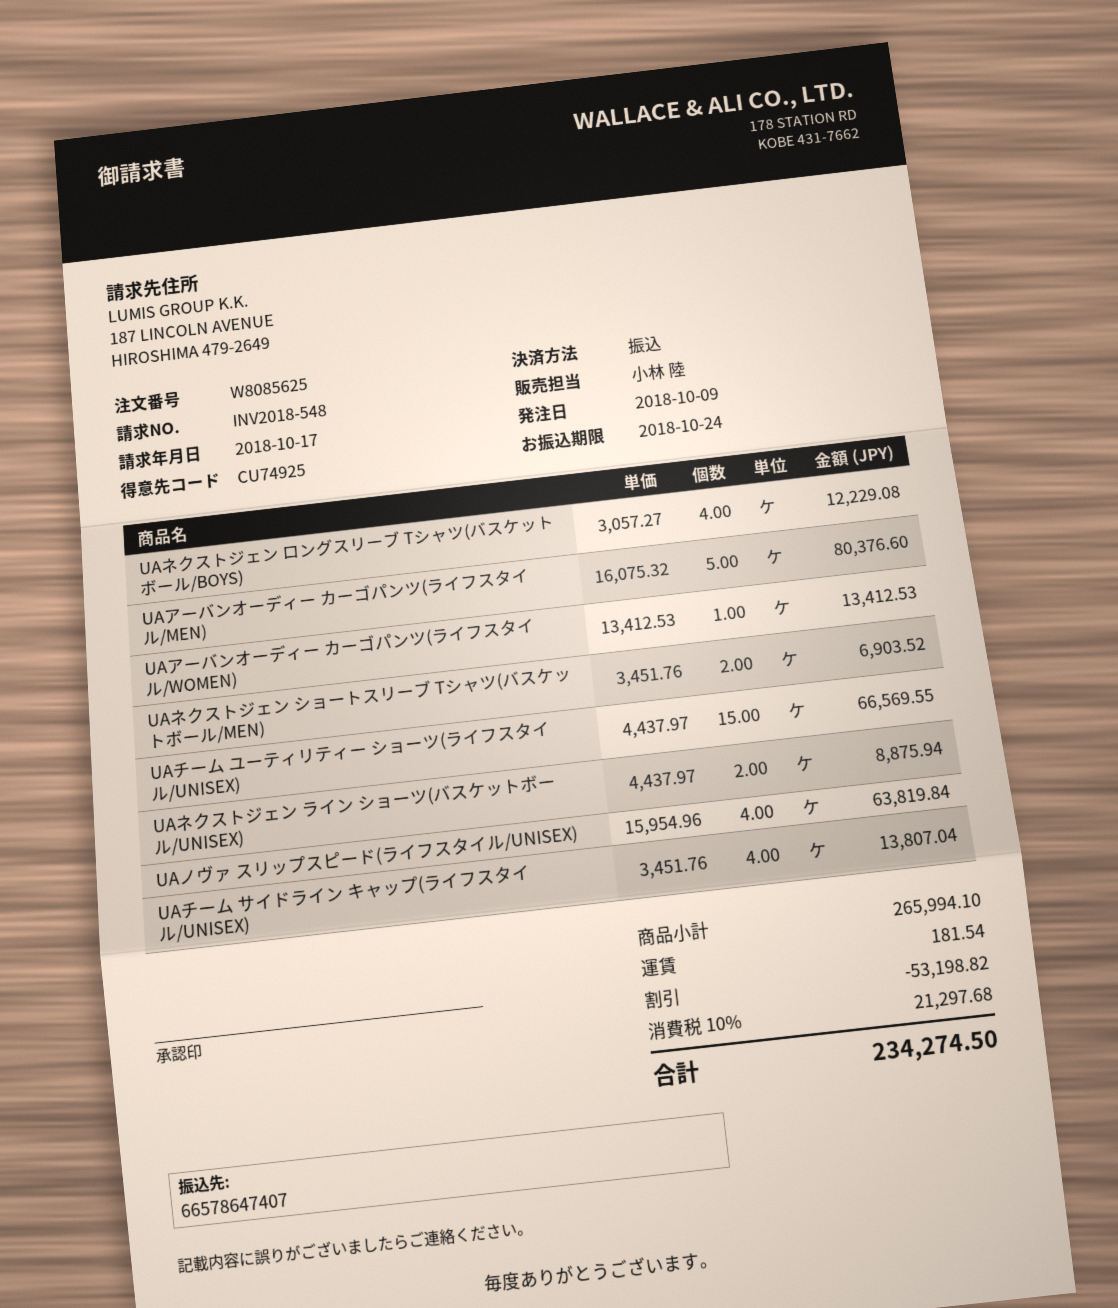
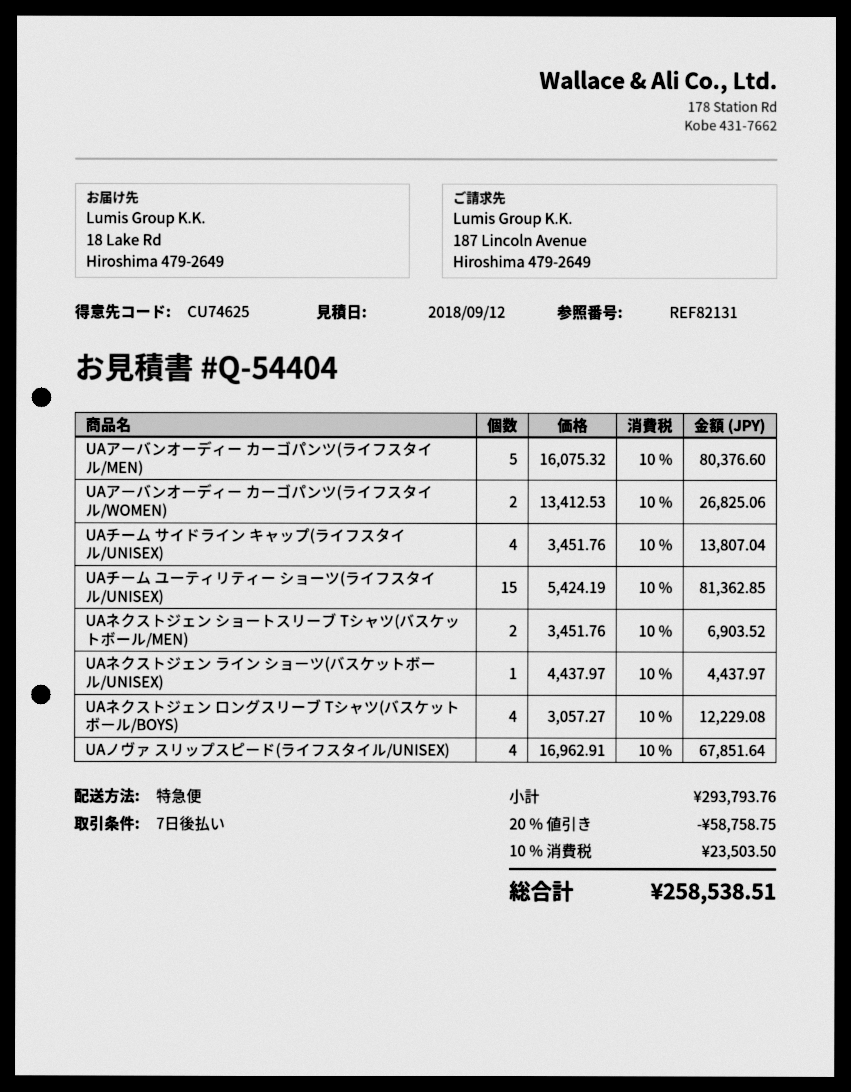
customer number: CU74925 -> CU74625
UAアーバンオーディー カーゴパンツ(ライフスタイル/WOMEN): 1 x 13412.53 = 13412.53 -> 2 x 13412.53 = 26825.06
UAチーム ユーティリティー ショーツ(ライフスタイル/UNISEX): 15 x 4437.97 = 66569.55 -> 15 x 5424.19 = 81362.85
UAネクストジェン ライン ショーツ(バスケットボール/UNISEX): 2 x 4437.97 = 8875.94 -> 1 x 4437.97 = 4437.97
UAノヴァ スリップスピード(ライフスタイル/UNISEX): 4 x 15954.96 = 63819.84 -> 4 x 16962.91 = 67851.64
subtotal: 265994.10 -> 293793.76
discount: 53198.82 -> 58758.75
shipping: 181.54 -> none
tax: 10% = 21297.68 -> 10% = 23503.50
total: 234274.50 -> 258538.51

